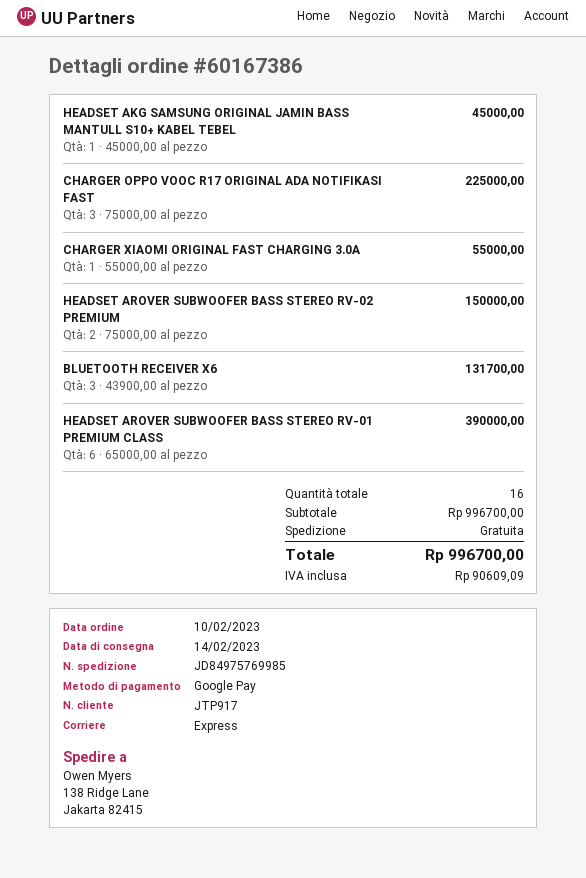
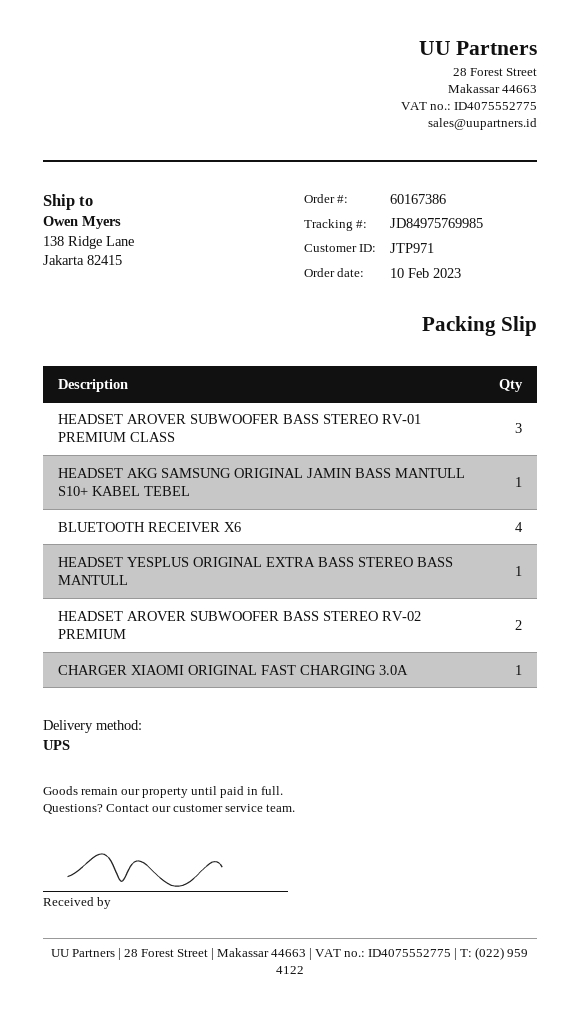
customer number: JTP917 -> JTP971
shipping method: express -> UPS
CHARGER OPPO VOOC R17 ORIGINAL ADA NOTIFIKASI FAST: 3 -> none
BLUETOOTH RECEIVER X6: 3 -> 4
HEADSET AROVER SUBWOOFER BASS STEREO RV-01 PREMIUM CLASS: 6 -> 3
HEADSET YESPLUS ORIGINAL EXTRA BASS STEREO BASS MANTULL: none -> 1

